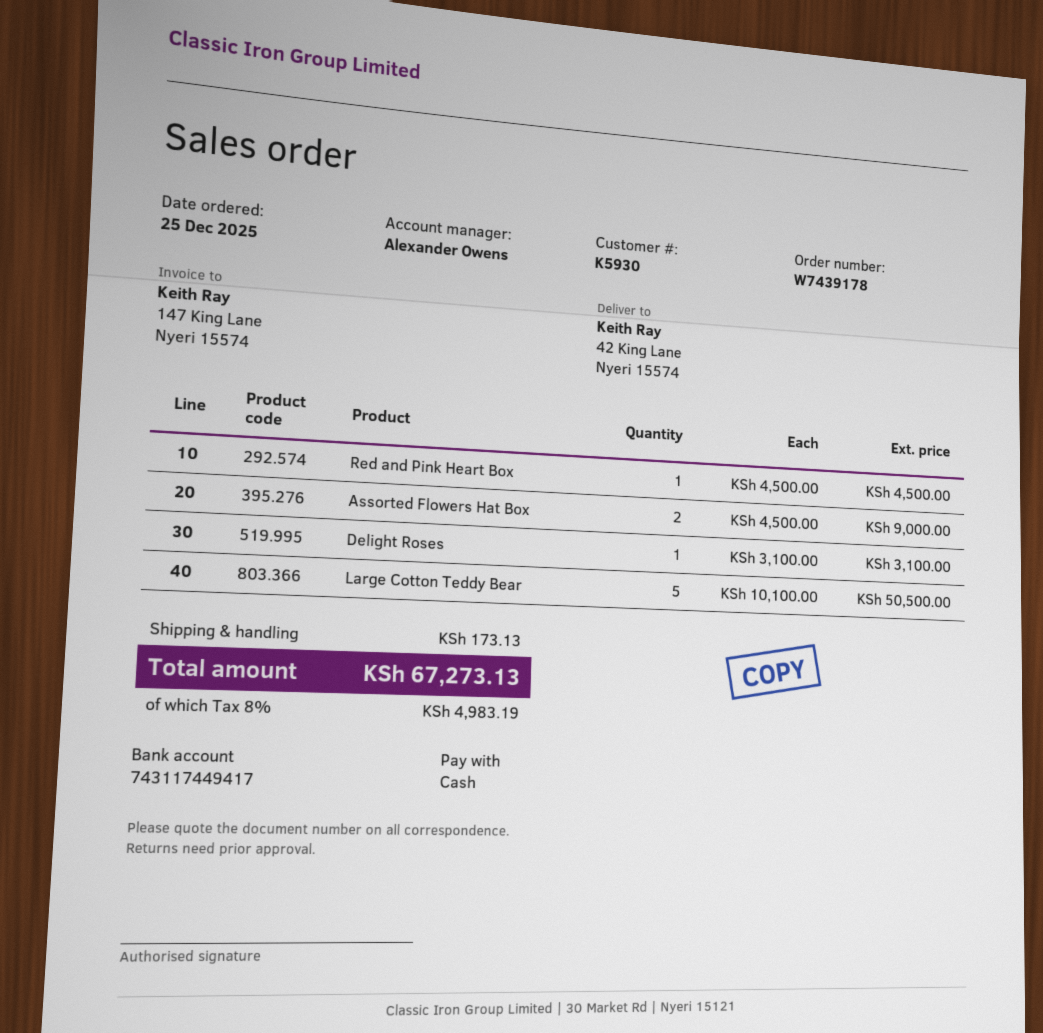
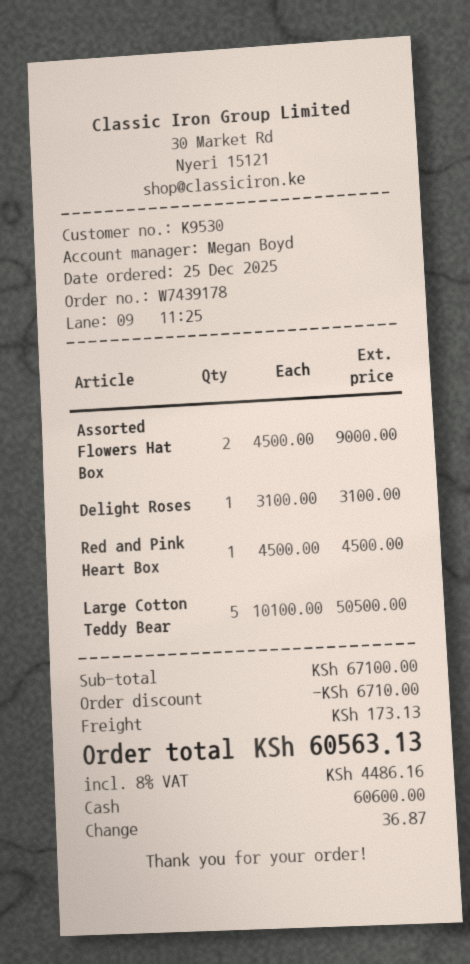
customer number: K5930 -> K9530
sales rep: Alexander Owens -> Megan Boyd
discount: none -> 6710.00
tax: 8% = 4983.19 -> 8% = 4486.16
total: 67273.13 -> 60563.13

